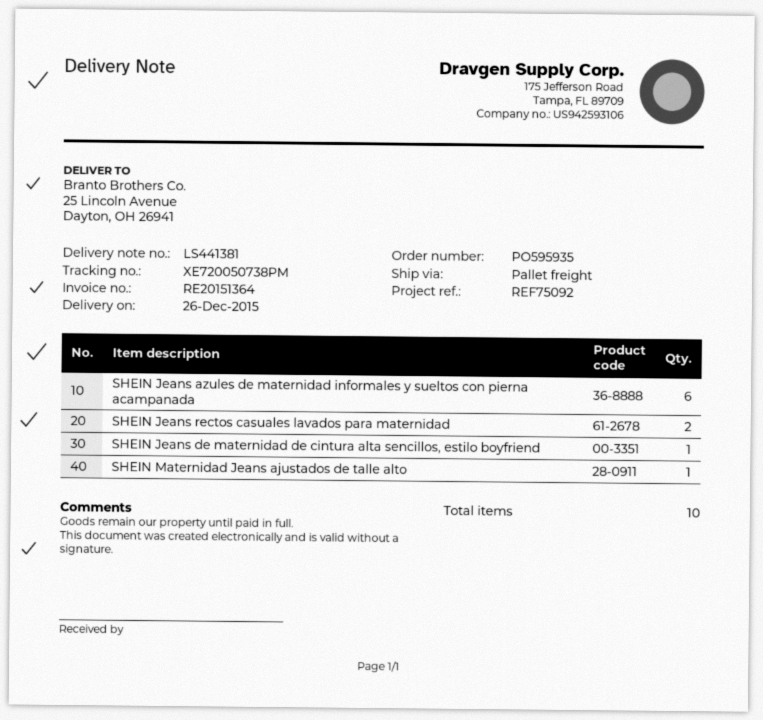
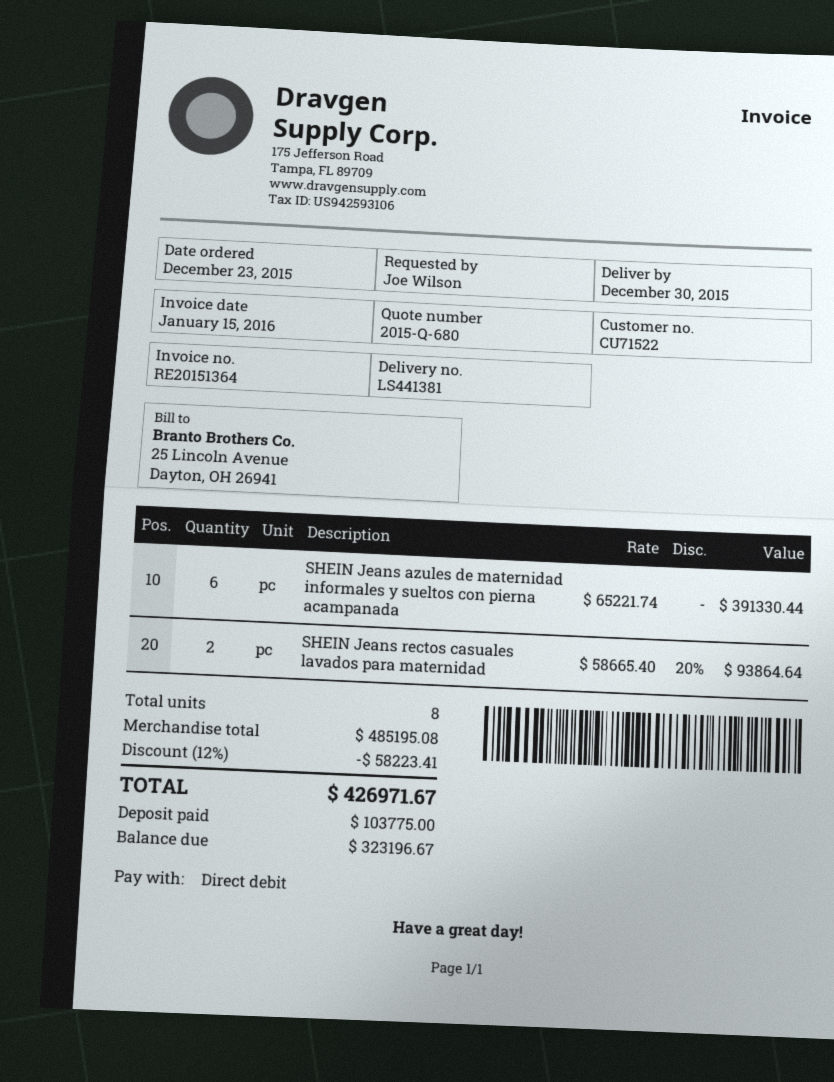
delivery date: 2015-12-26 -> 2015-12-30
SHEIN Jeans de maternidad de cintura alta sencillos, estilo boyfriend: 1 -> none
SHEIN Maternidad Jeans ajustados de talle alto: 1 -> none
total quantity: 10 -> 8

